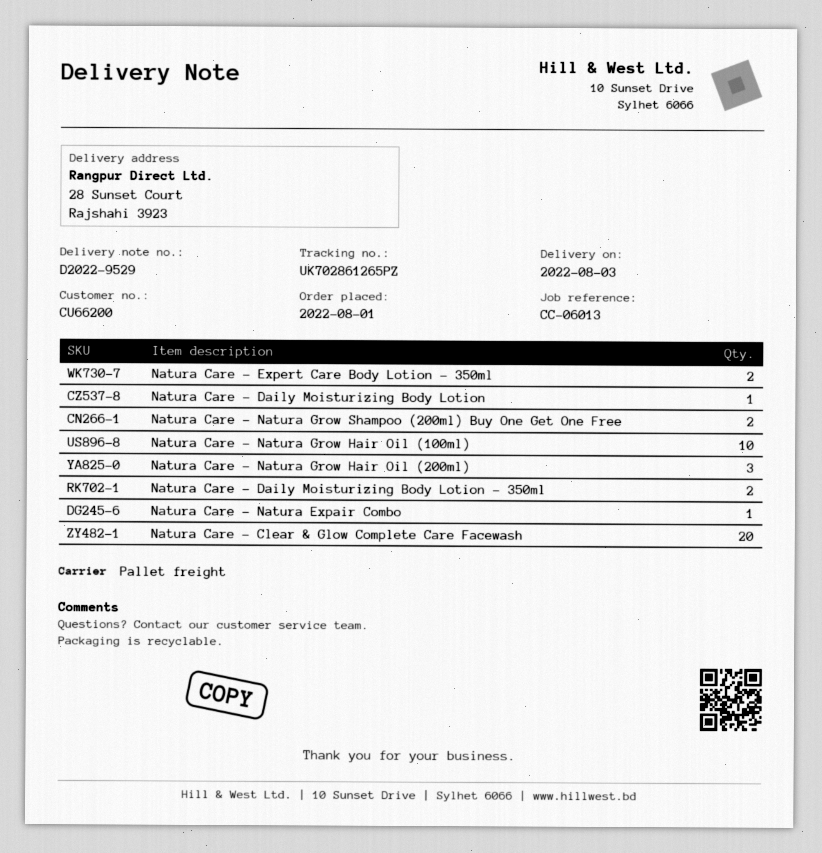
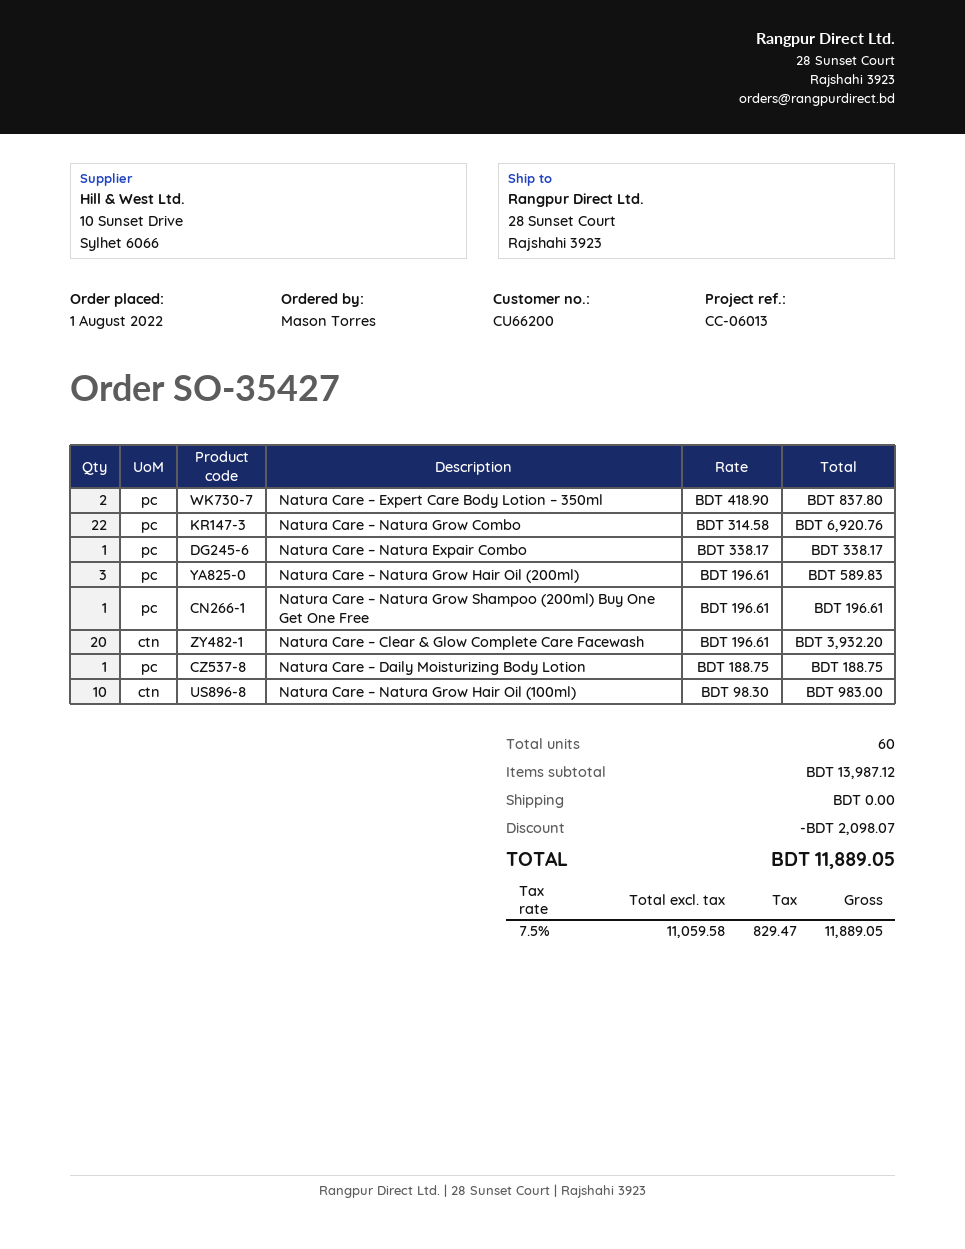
Natura Care – Natura Grow Shampoo (200ml) Buy One Get One Free: 2 -> 1
Natura Care – Daily Moisturizing Body Lotion – 350ml: 2 -> none
Natura Care – Natura Grow Combo: none -> 22

